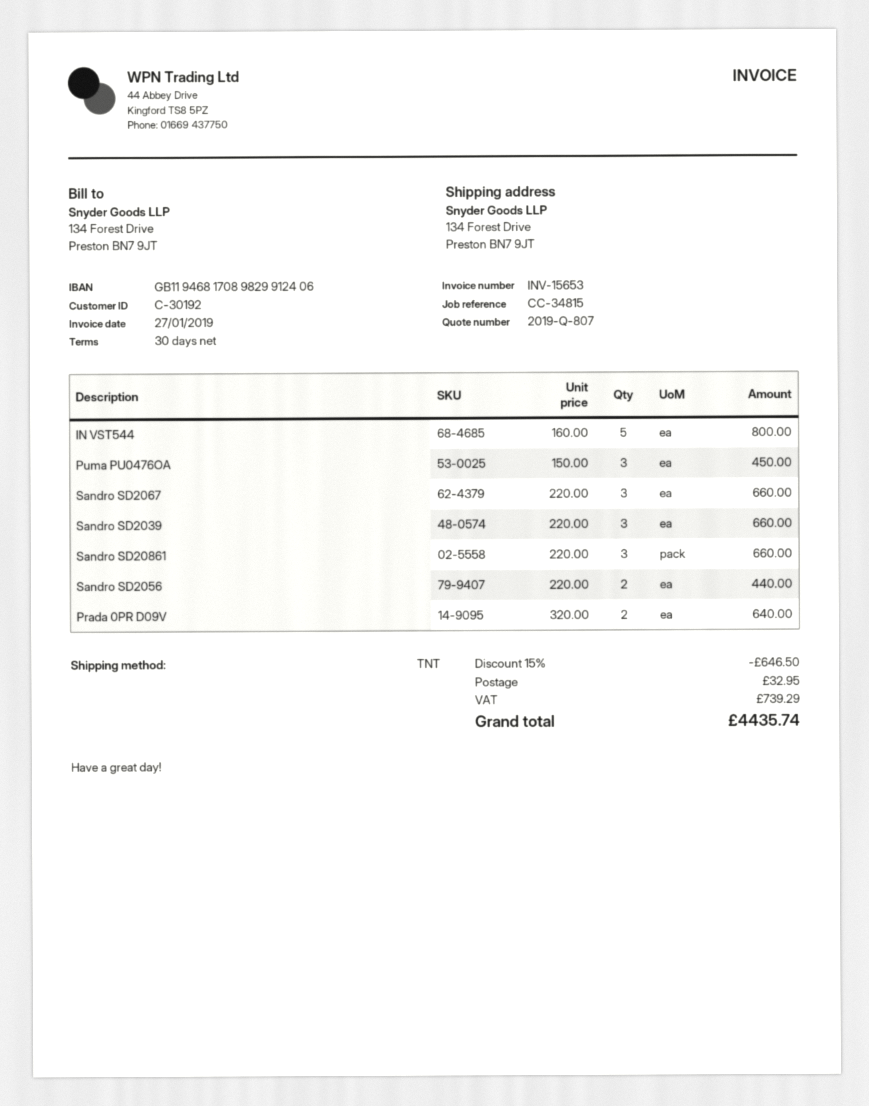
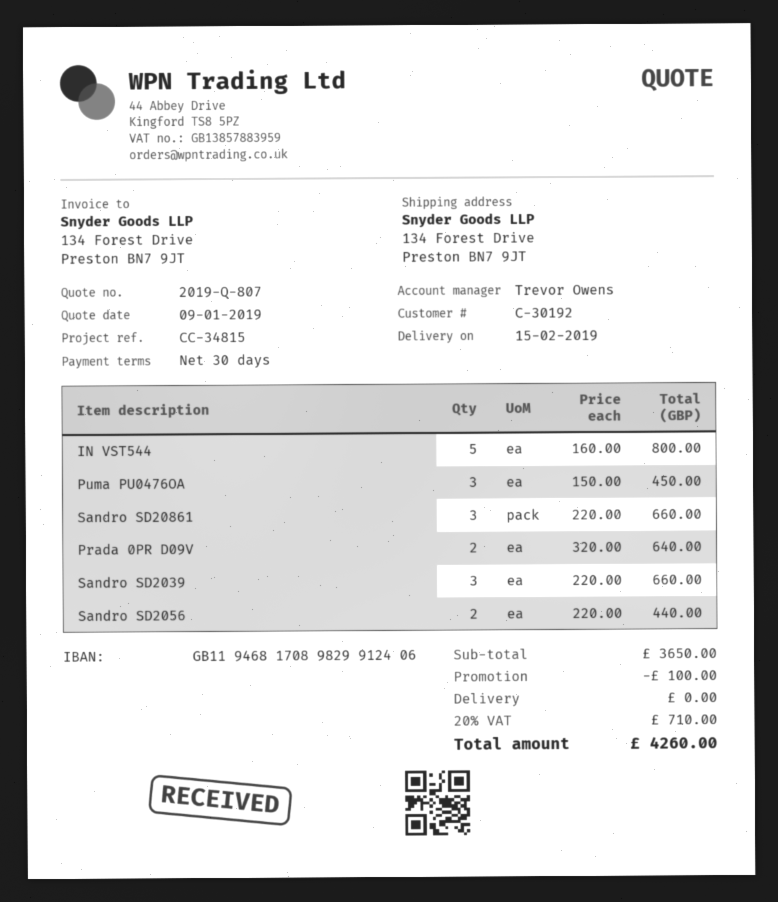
Sandro SD2067: 3 x 220.00 = 660.00 -> none
discount: 646.50 -> 100.00
shipping: 32.95 -> 0.00
tax: 739.29 -> 710.00
total: 4435.74 -> 4260.00

